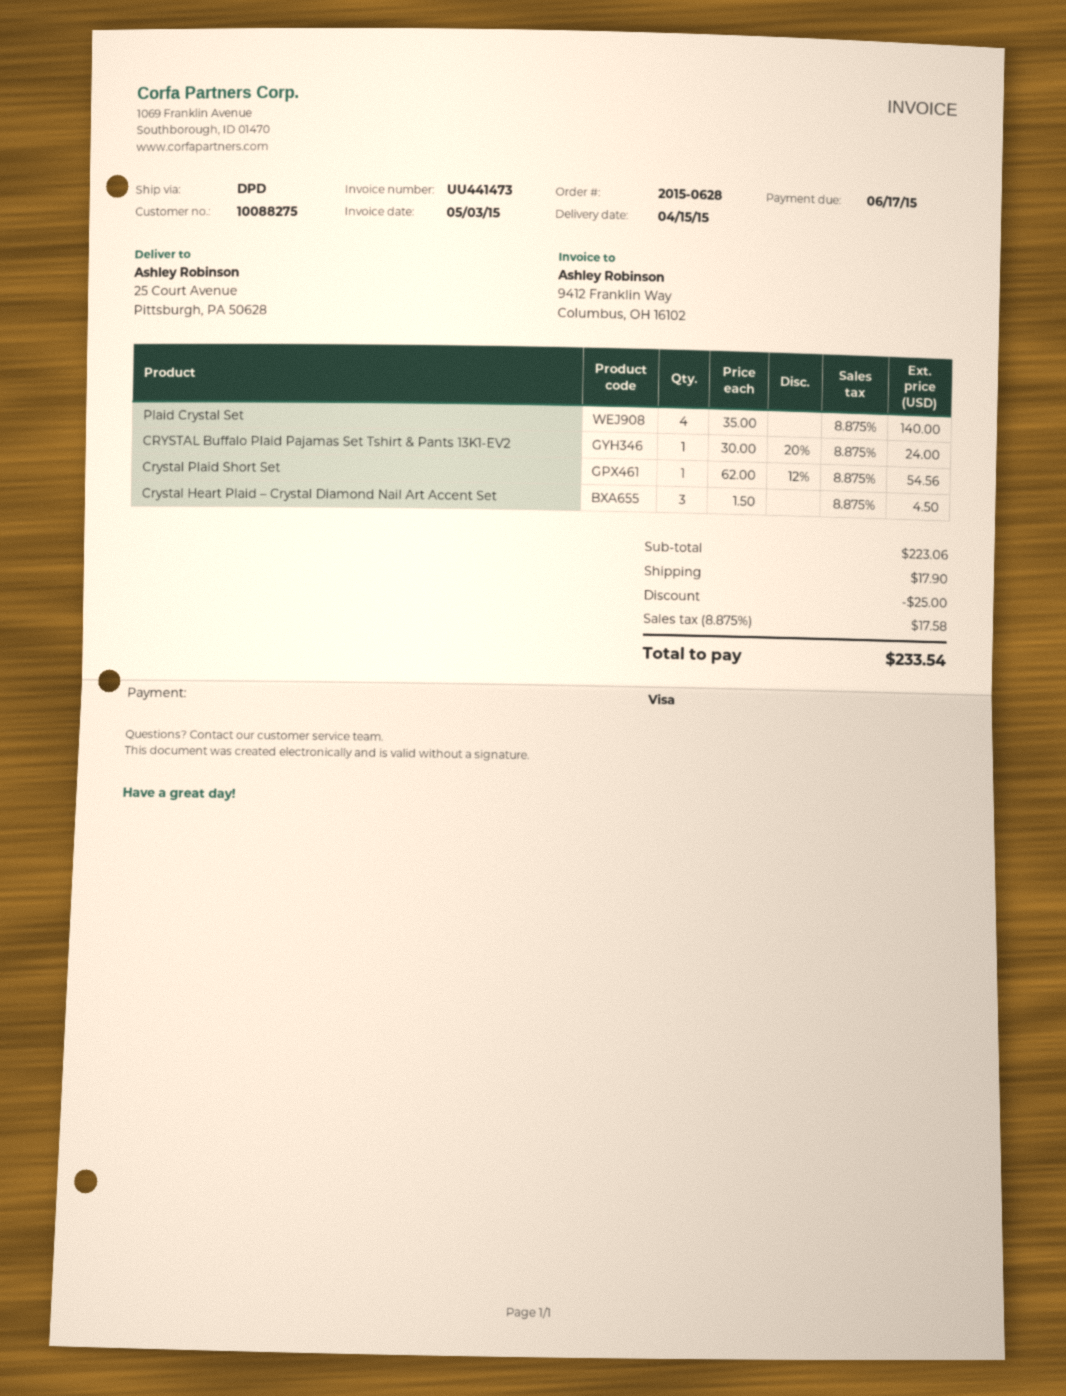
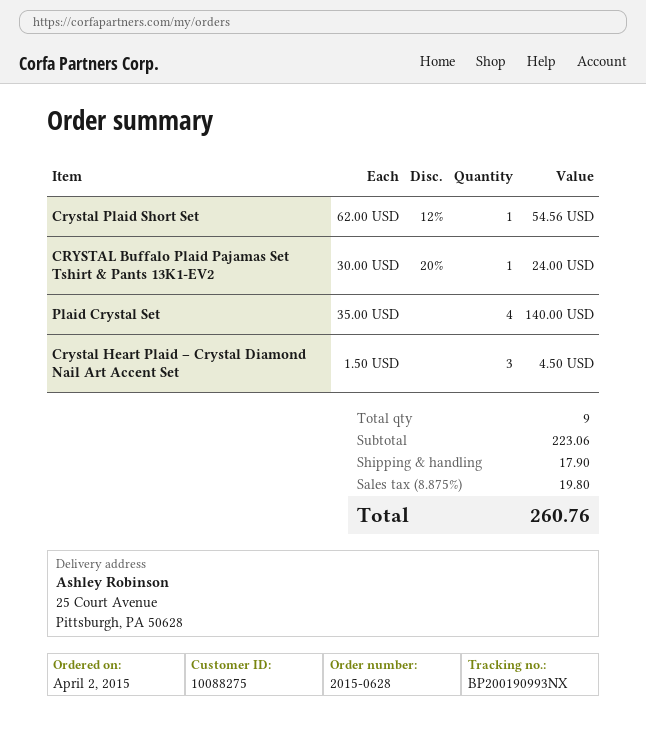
discount: 25.00 -> none
tax: 8.875% = 17.58 -> 8.875% = 19.80
total: 233.54 -> 260.76

